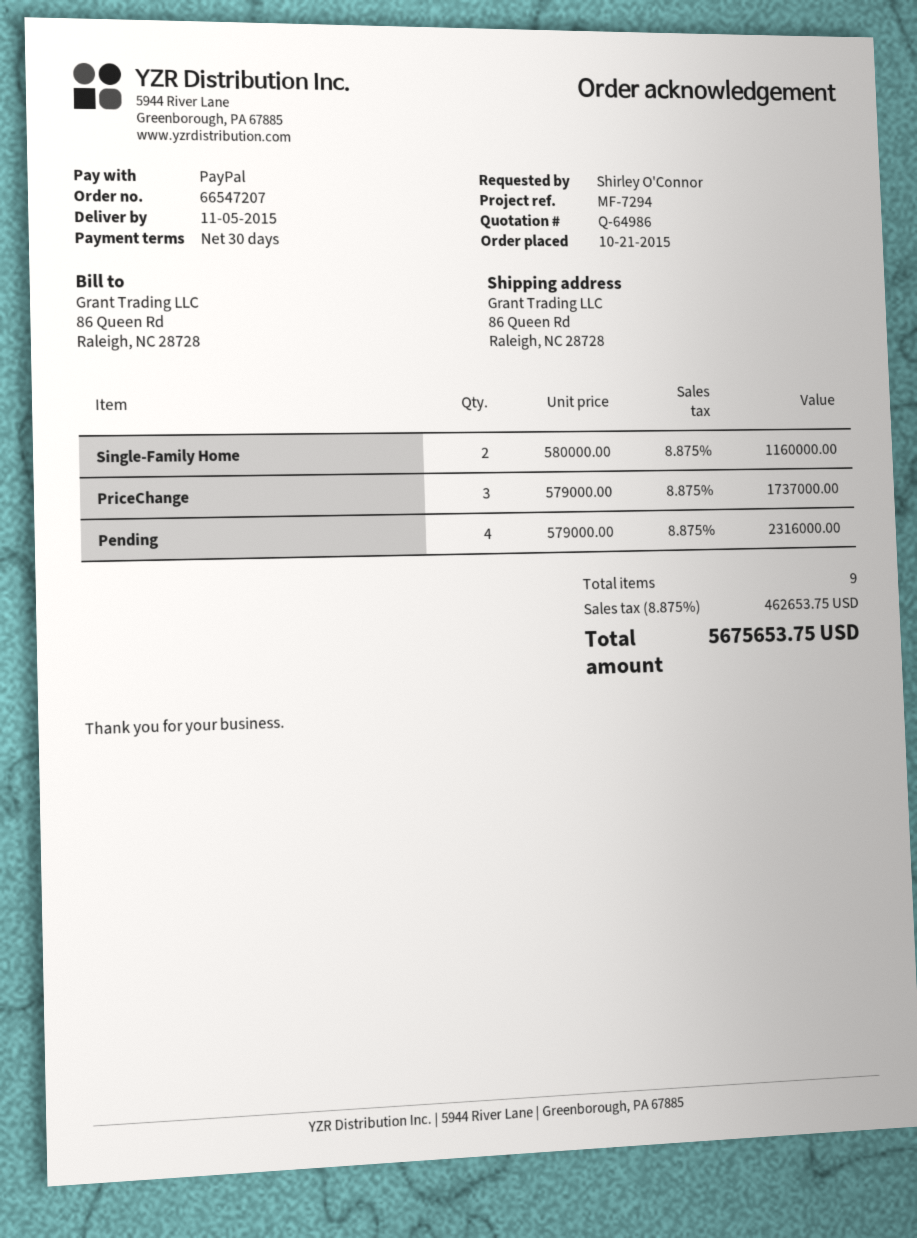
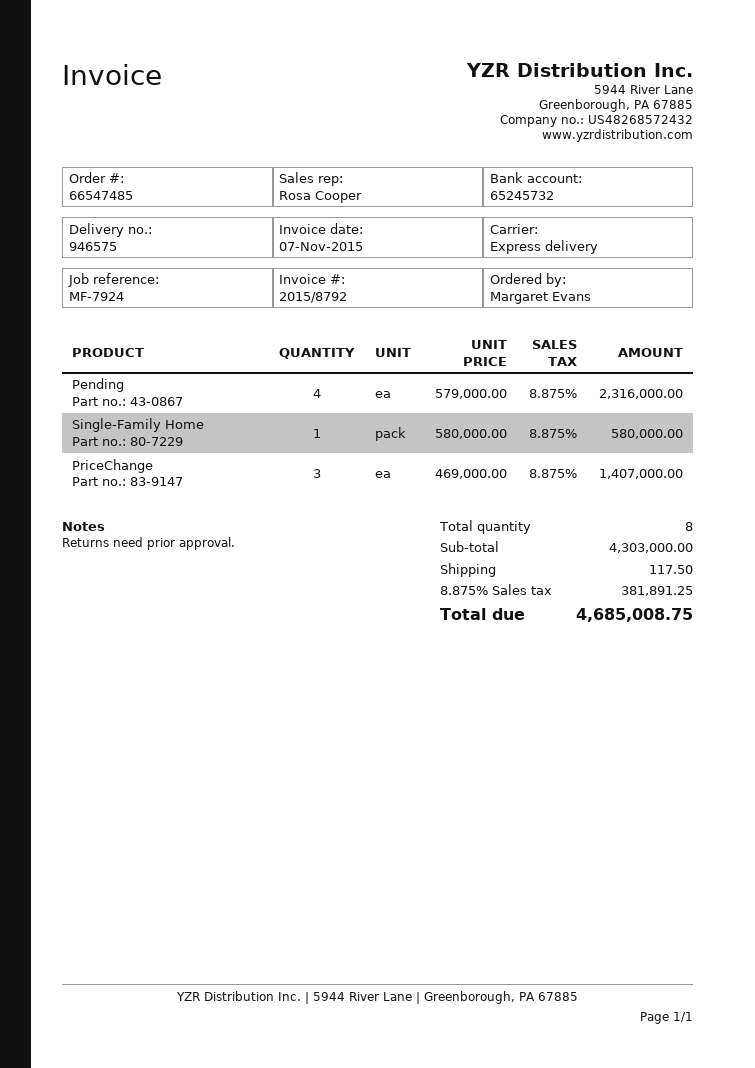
order number: 66547207 -> 66547485
reference: MF-7294 -> MF-7924
ordered by: Shirley O'Connor -> Margaret Evans
Single-Family Home: 2 x 580000.00 = 1160000.00 -> 1 x 580000.00 = 580000.00
PriceChange: 3 x 579000.00 = 1737000.00 -> 3 x 469000.00 = 1407000.00
total quantity: 9 -> 8
shipping: none -> 117.50
tax: 8.875% = 462653.75 -> 8.875% = 381891.25
total: 5675653.75 -> 4685008.75

